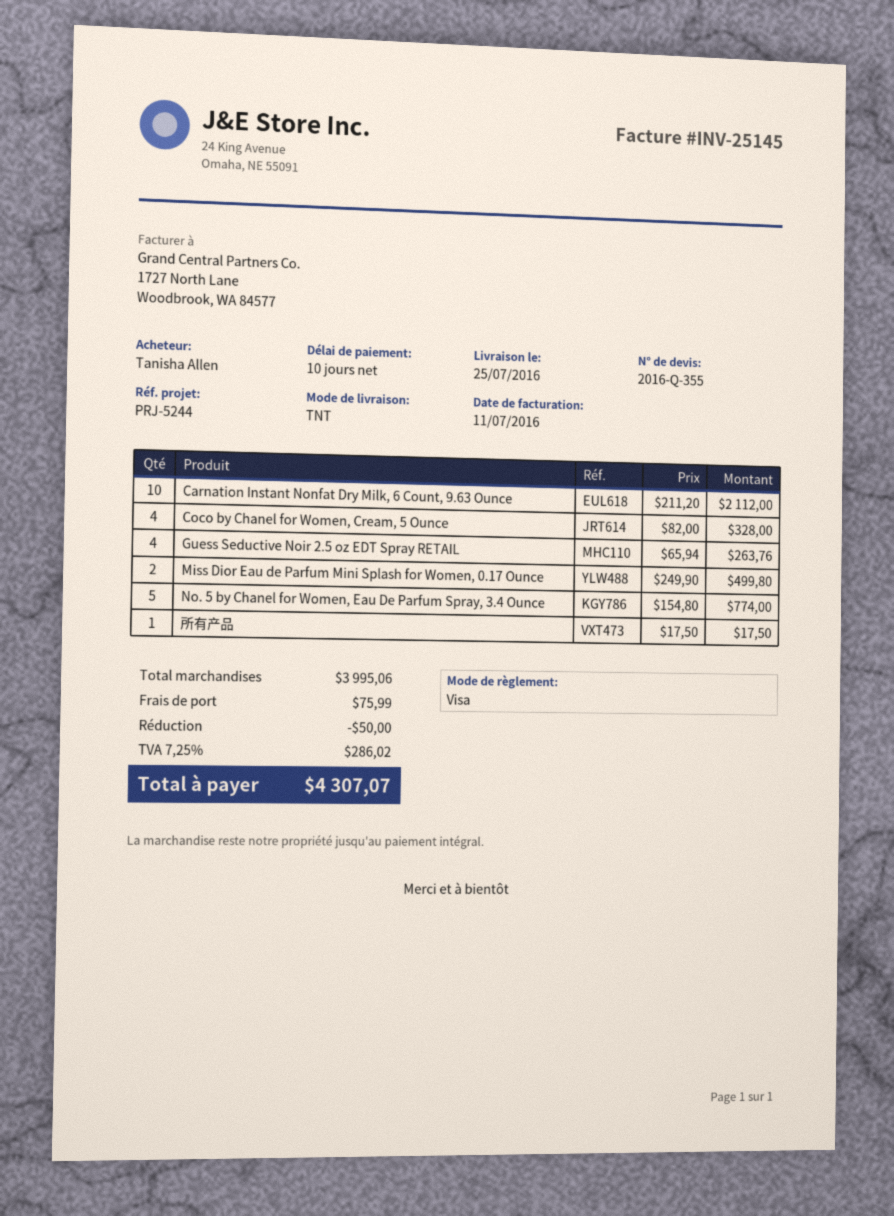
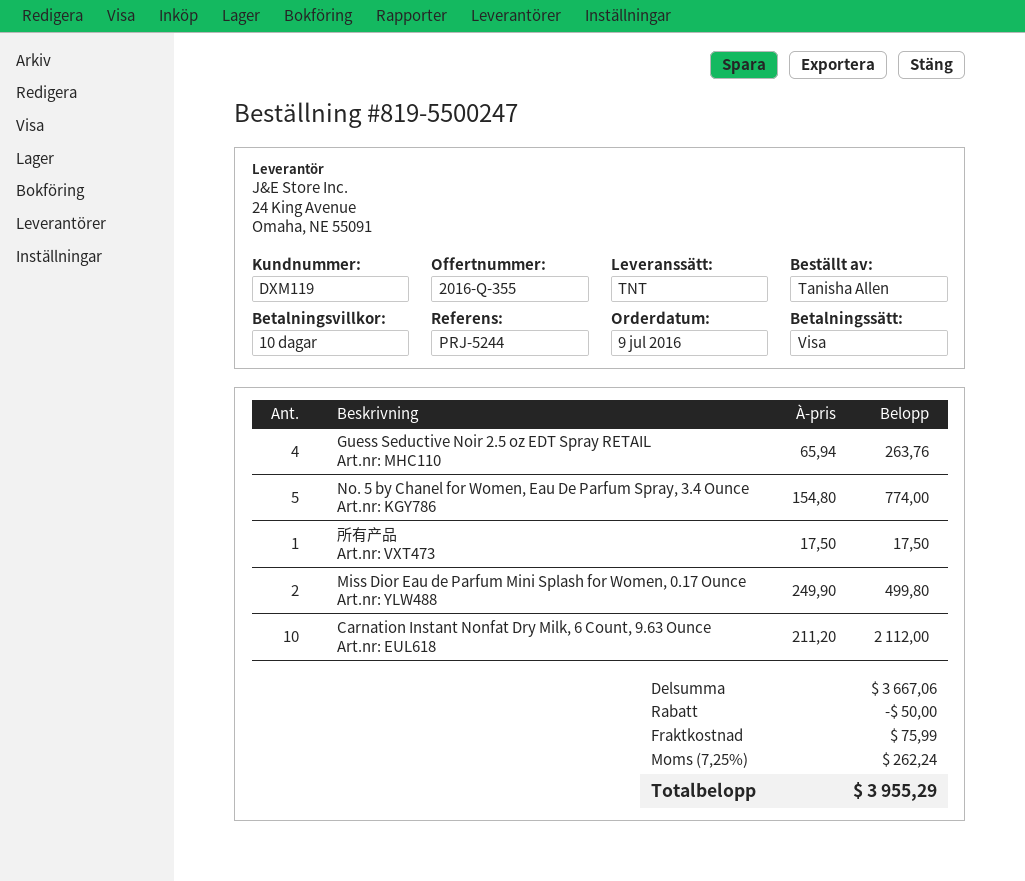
Coco by Chanel for Women, Cream, 5 Ounce: 4 x 82.00 = 328.00 -> none
subtotal: 3995.06 -> 3667.06
tax: 7.25% = 286.02 -> 7.25% = 262.24
total: 4307.07 -> 3955.29

